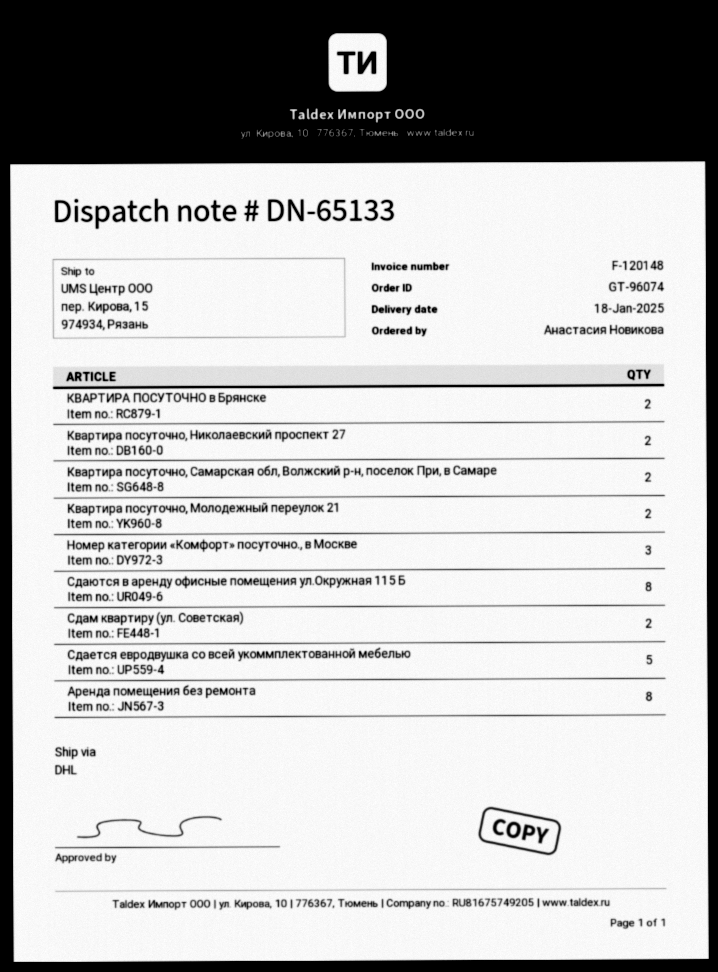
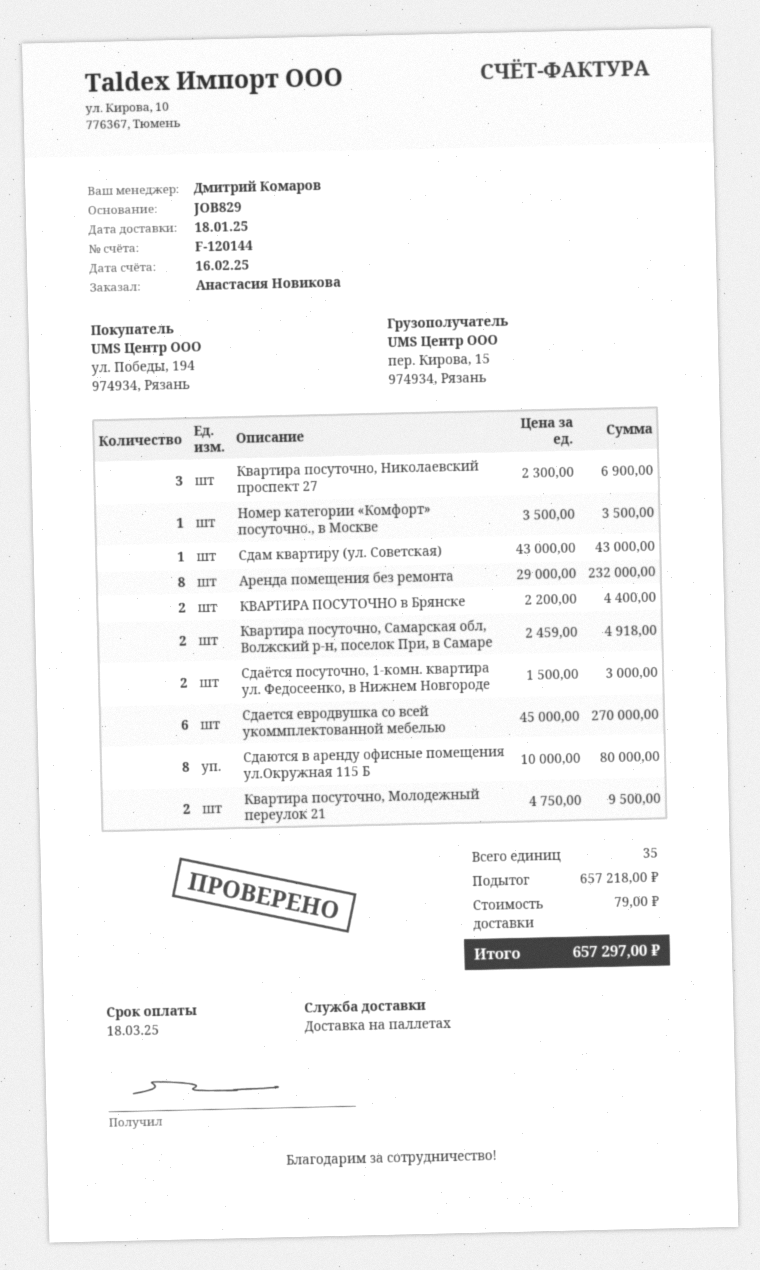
invoice number: F-120148 -> F-120144
shipping method: DHL -> pallet freight
Квартира посуточно, Николаевский проспект 27: 2 -> 3
Номер категории «Комфорт» посуточно., в Москве: 3 -> 1
Сдам квартиру (ул. Советская): 2 -> 1
Сдается евродвушка со всей укоммплектованной мебелью: 5 -> 6
Сдаётся посуточно, 1-комн. квартира ул. Федосеенко, в Нижнем Новгороде: none -> 2

